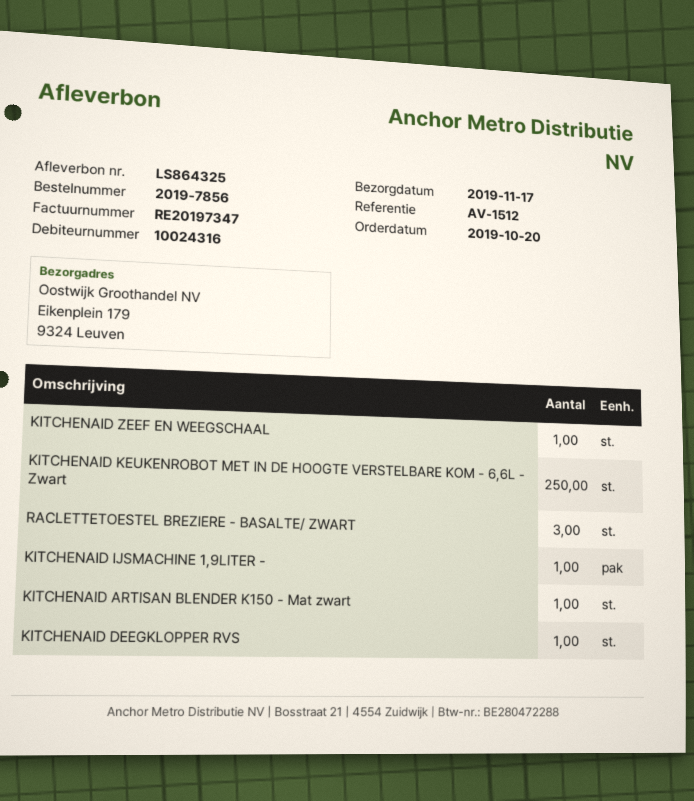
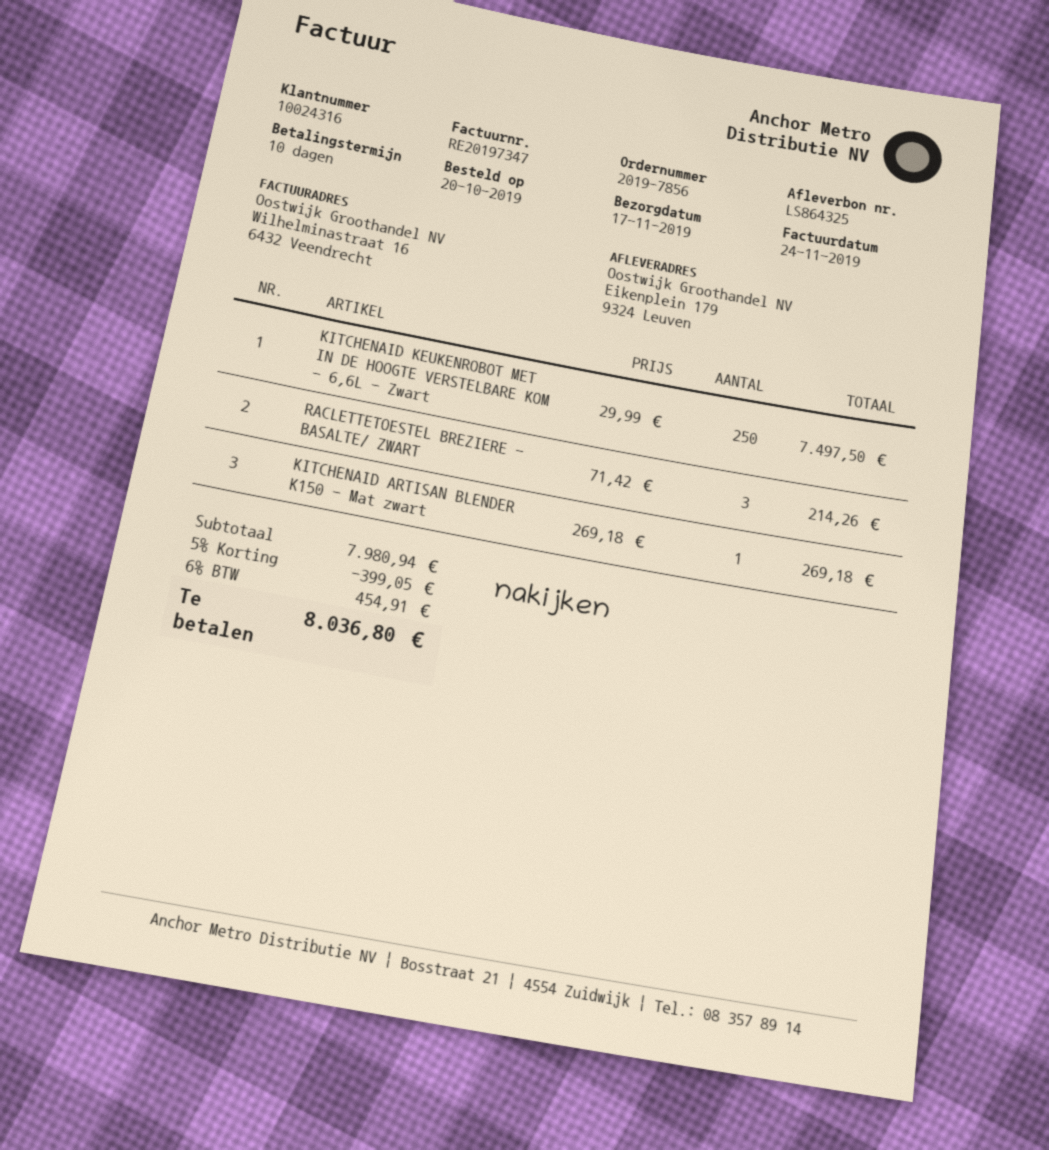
KITCHENAID ZEEF EN WEEGSCHAAL: 1 -> none
KITCHENAID IJSMACHINE 1,9LITER -: 1 -> none
KITCHENAID DEEGKLOPPER RVS: 1 -> none

